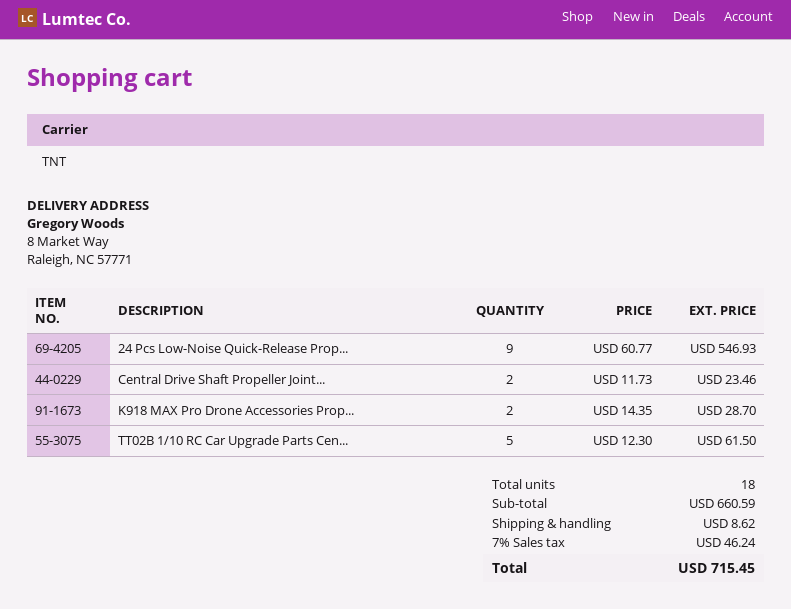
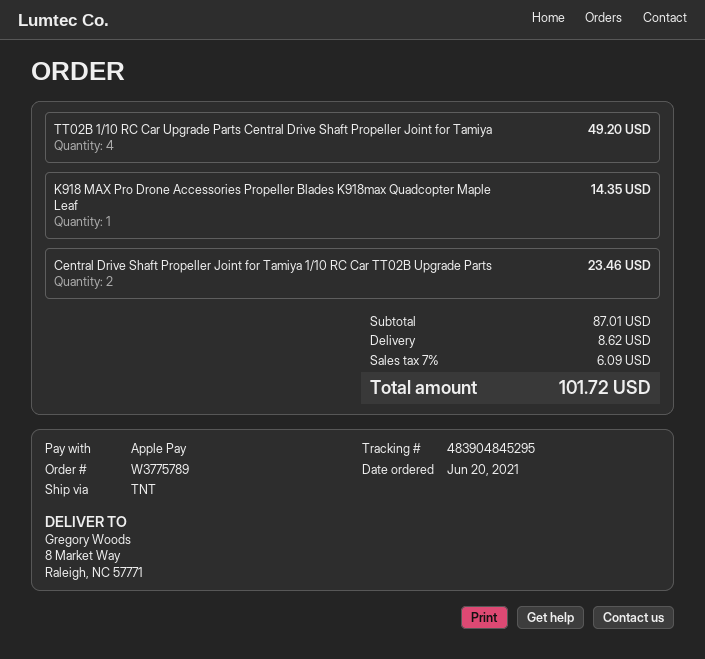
24 Pcs Low-Noise Quick-Release Prop...: 9 for 546.93 -> none
K918 MAX Pro Drone Accessories Prop...: 2 for 28.70 -> 1 for 14.35
TT02B 1/10 RC Car Upgrade Parts Cen...: 5 for 61.50 -> 4 for 49.20
subtotal: 660.59 -> 87.01
tax: 7% = 46.24 -> 7% = 6.09
total: 715.45 -> 101.72

